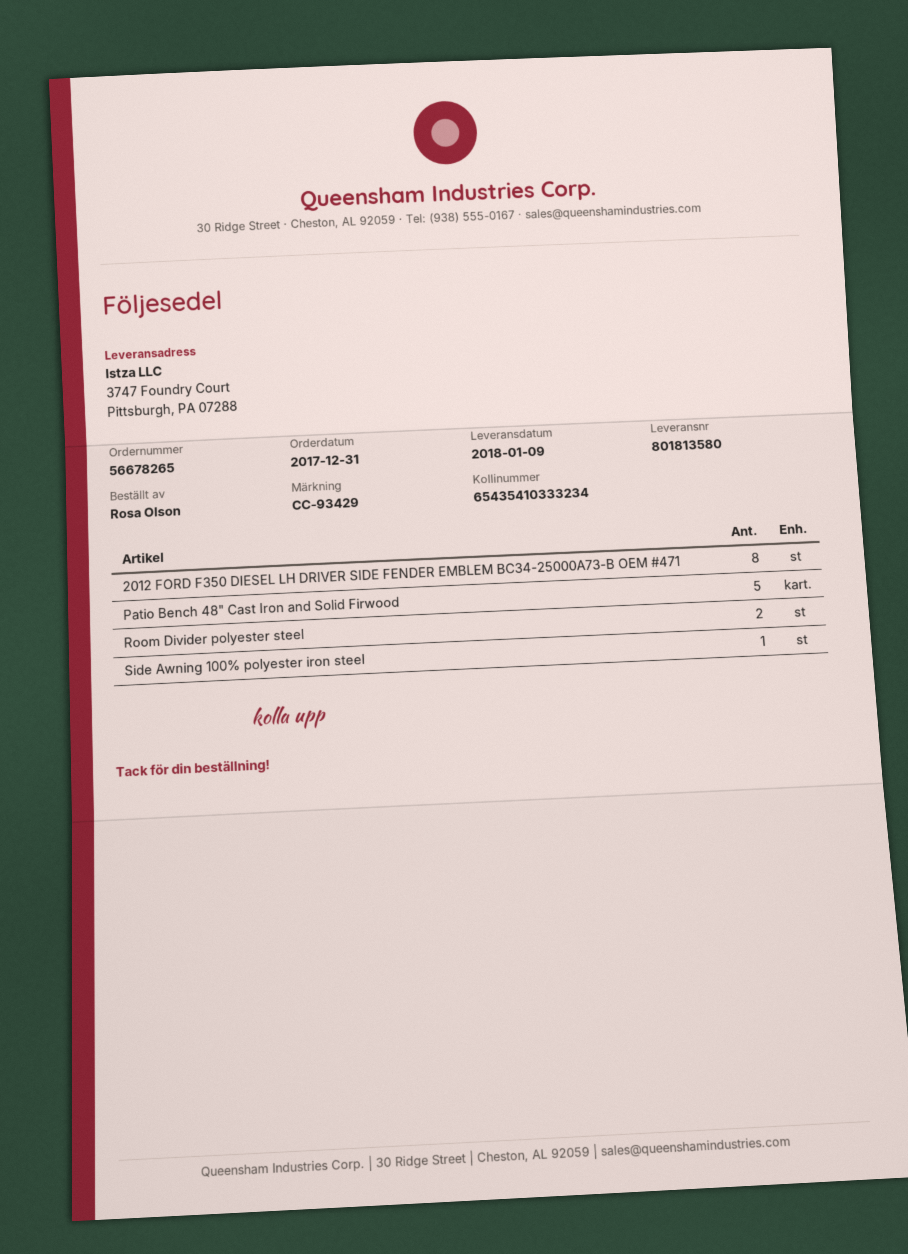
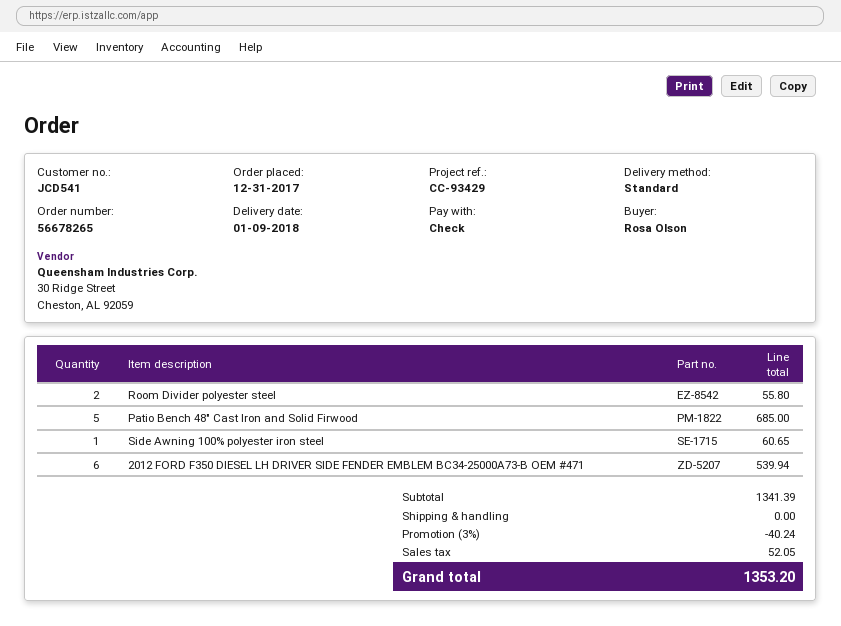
2012 FORD F350 DIESEL LH DRIVER SIDE FENDER EMBLEM BC34-25000A73-B OEM #471: 8 -> 6

